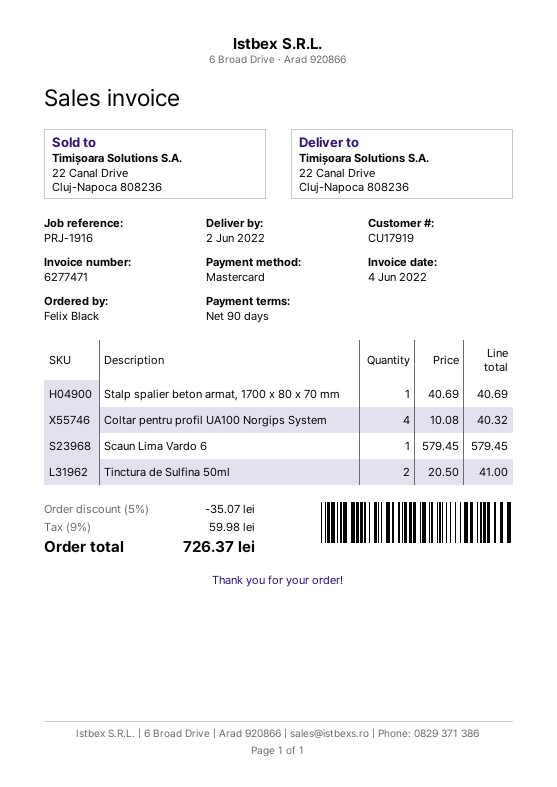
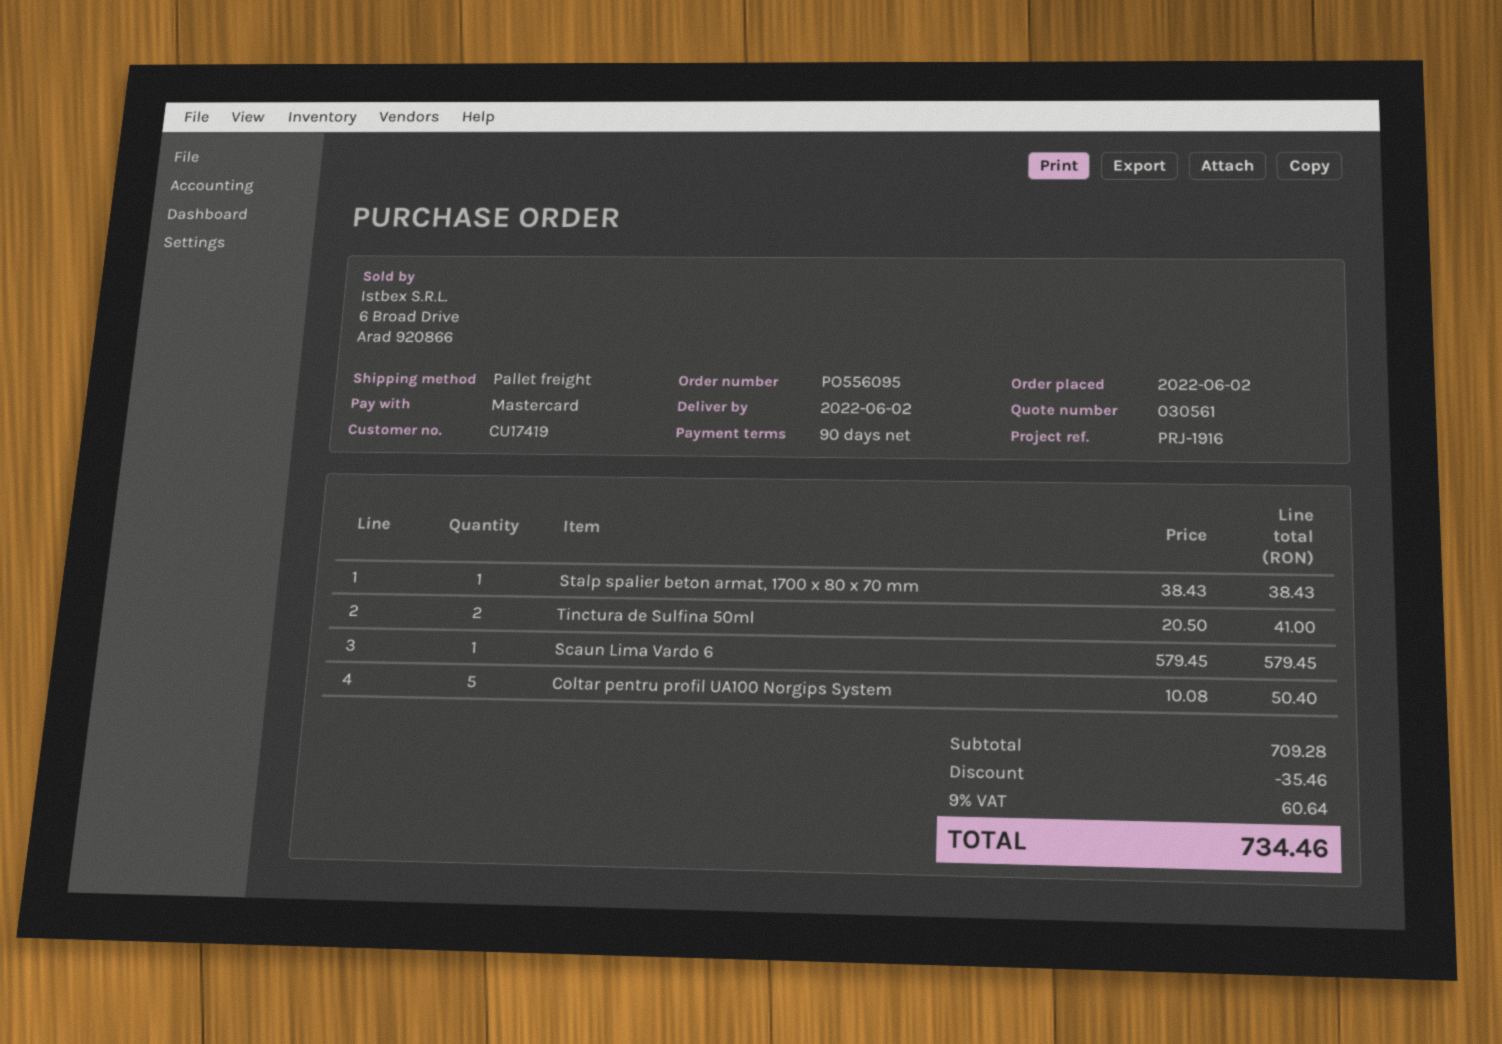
customer number: CU17919 -> CU17419
Stalp spalier beton armat, 1700 x 80 x 70 mm: 1 x 40.69 = 40.69 -> 1 x 38.43 = 38.43
Coltar pentru profil UA100 Norgips System: 4 x 10.08 = 40.32 -> 5 x 10.08 = 50.40
discount: 35.07 -> 35.46
tax: 9% = 59.98 -> 9% = 60.64
total: 726.37 -> 734.46

